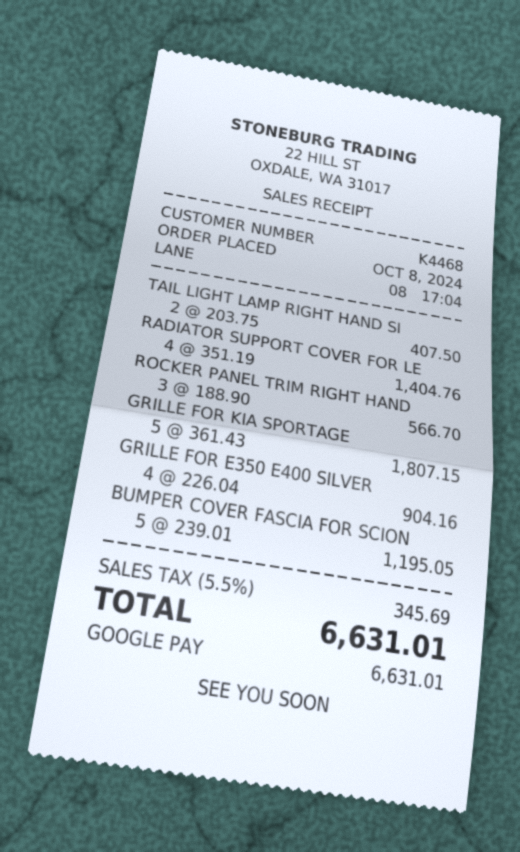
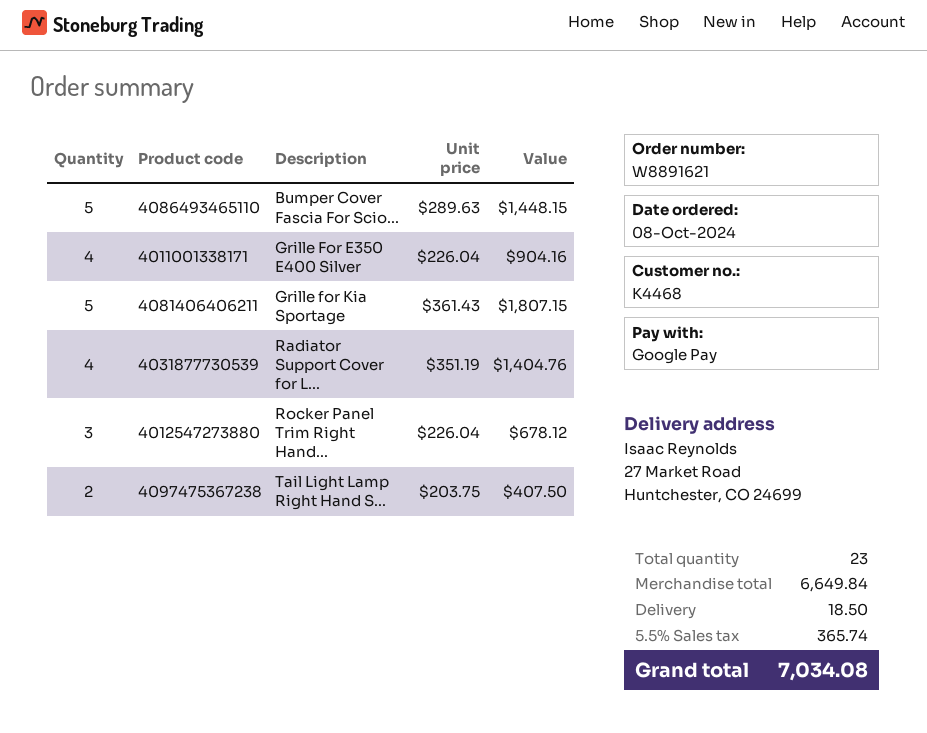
ROCKER PANEL TRIM RIGHT HAND: 3 x 188.90 = 566.70 -> 3 x 226.04 = 678.12
BUMPER COVER FASCIA FOR SCION: 5 x 239.01 = 1195.05 -> 5 x 289.63 = 1448.15
shipping: none -> 18.50
tax: 5.5% = 345.69 -> 5.5% = 365.74
total: 6631.01 -> 7034.08

